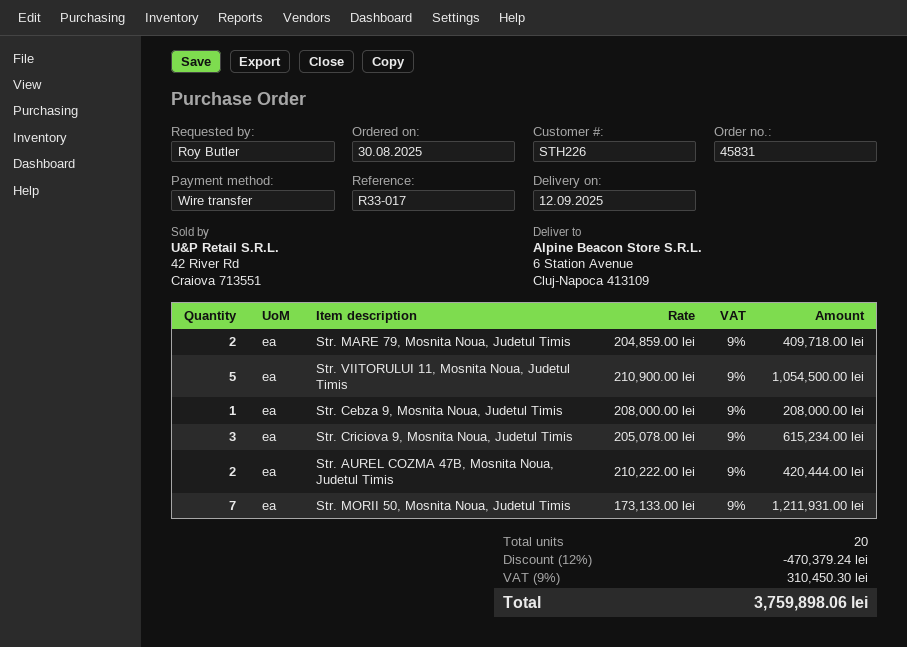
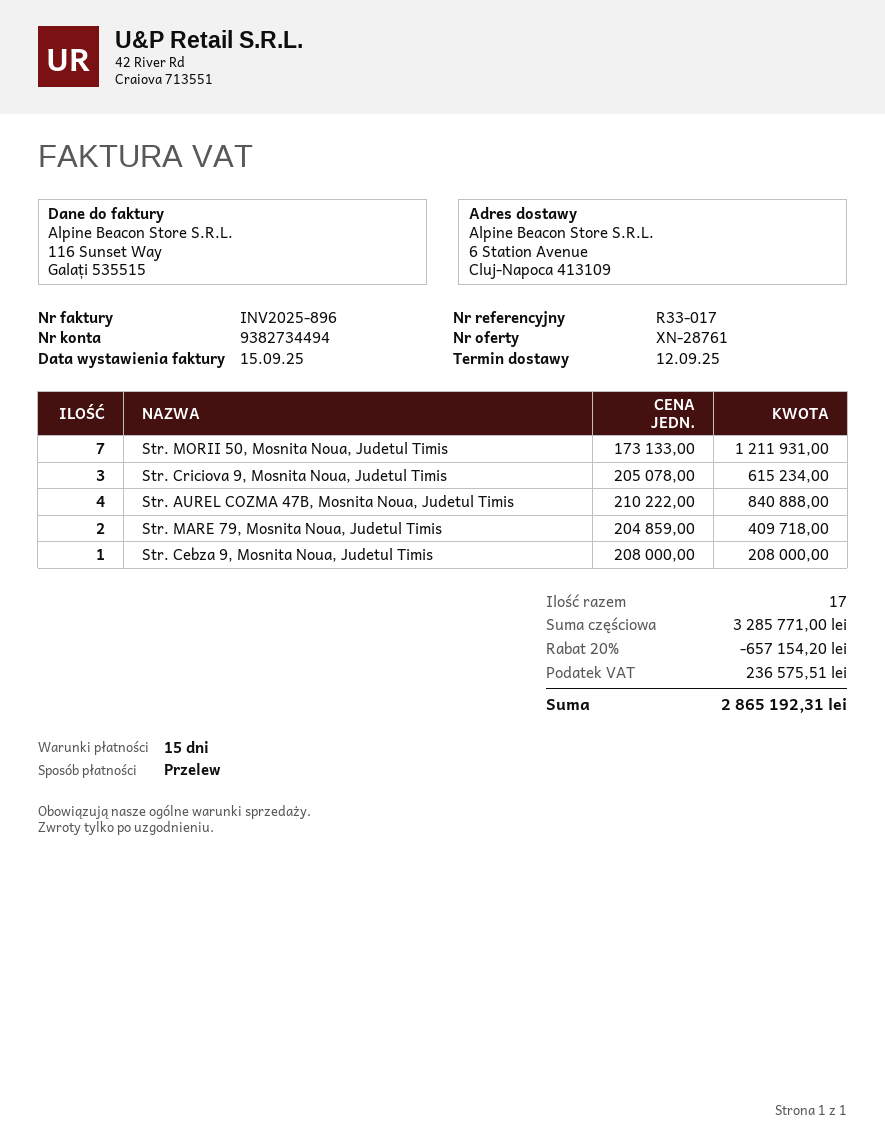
Str. VIITORULUI 11, Mosnita Noua, Judetul Timis: 5 x 210900.00 = 1054500.00 -> none
Str. AUREL COZMA 47B, Mosnita Noua, Judetul Timis: 2 x 210222.00 = 420444.00 -> 4 x 210222.00 = 840888.00
total quantity: 20 -> 17
discount: 12% = 470379.24 -> 20% = 657154.20
tax: 310450.30 -> 236575.51
total: 3759898.06 -> 2865192.31

